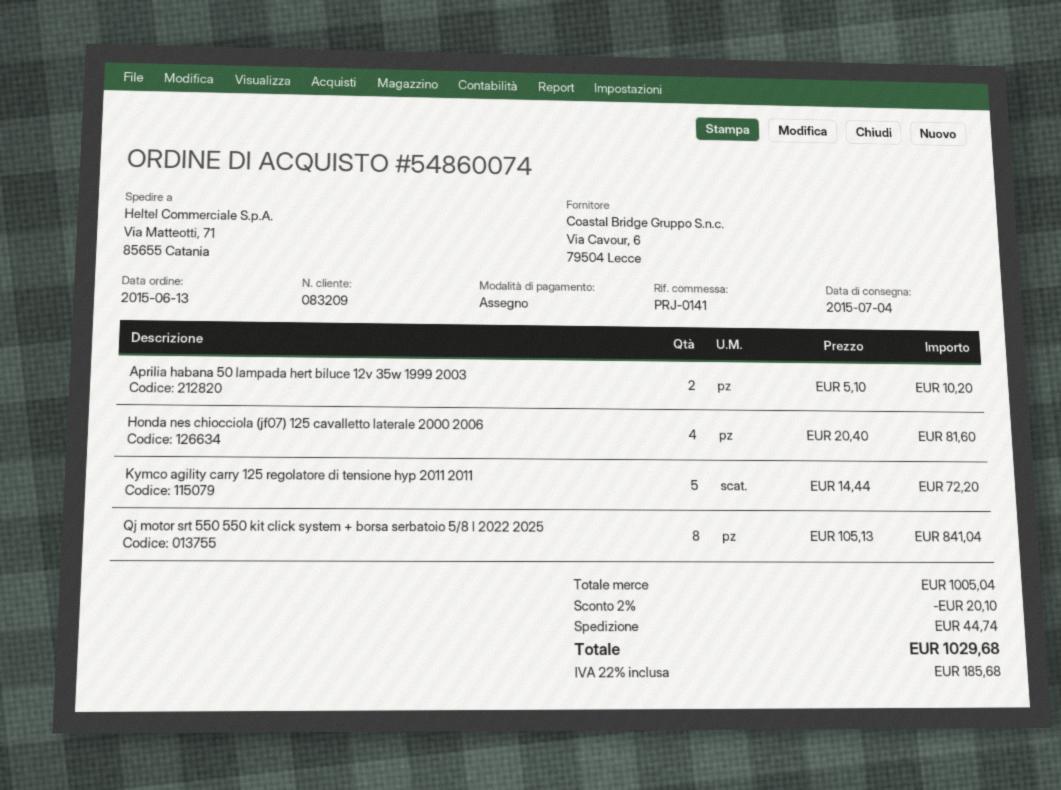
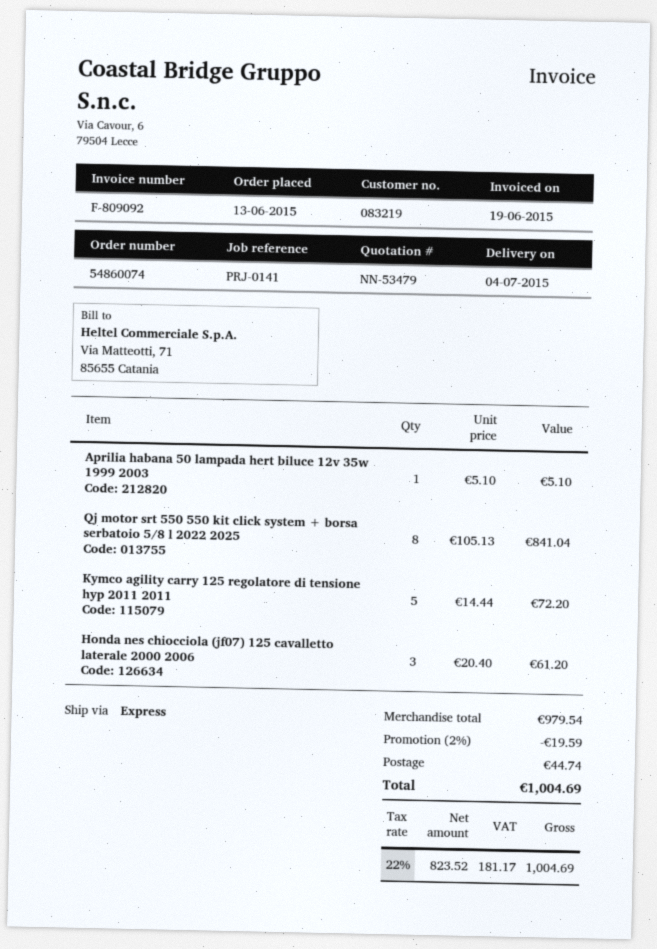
customer number: 083209 -> 083219
Aprilia habana 50 lampada hert biluce 12v 35w 1999 2003: 2 x 5.10 = 10.20 -> 1 x 5.10 = 5.10
Honda nes chiocciola (jf07) 125 cavalletto laterale 2000 2006: 4 x 20.40 = 81.60 -> 3 x 20.40 = 61.20
subtotal: 1005.04 -> 979.54
discount: 2% = 20.10 -> 2% = 19.59
tax: 22% = 185.68 -> 22% = 181.17
total: 1029.68 -> 1004.69

